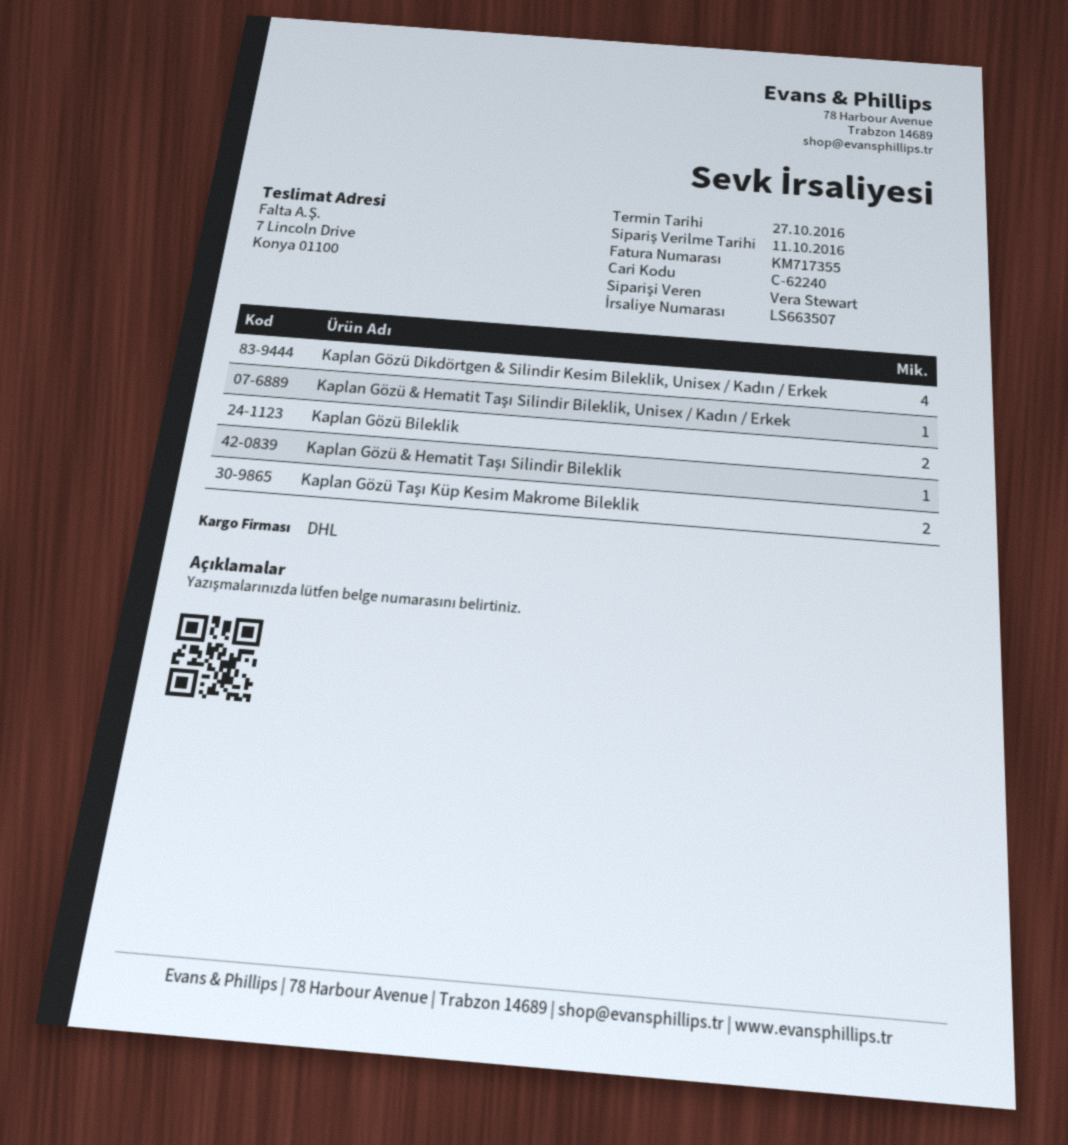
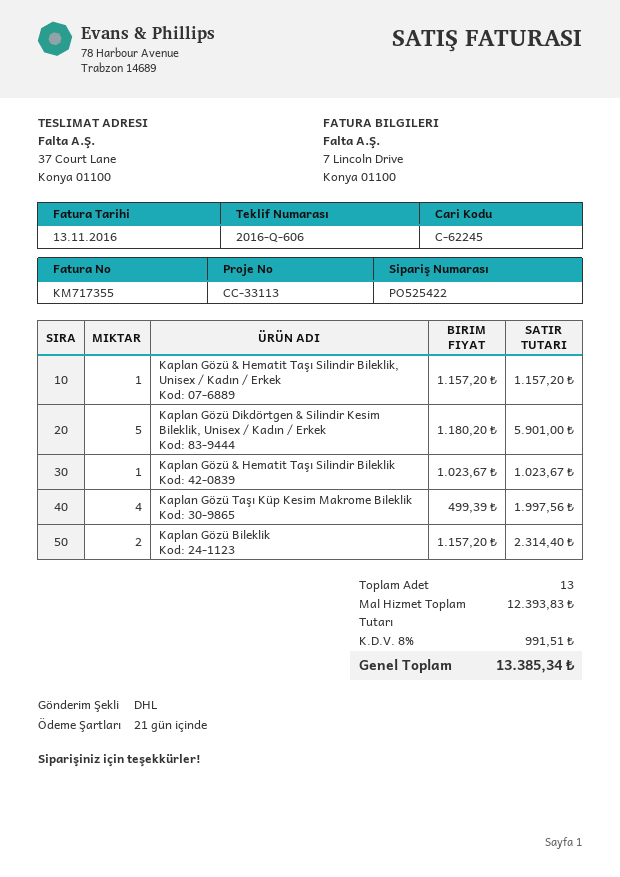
customer number: C-62240 -> C-62245
ship to: 7 Lincoln Drive, Konya 01100 -> 37 Court Lane, Konya 01100
Kaplan Gözü Dikdörtgen & Silindir Kesim Bileklik, Unisex / Kadın / Erkek: 4 -> 5
Kaplan Gözü Taşı Küp Kesim Makrome Bileklik: 2 -> 4

